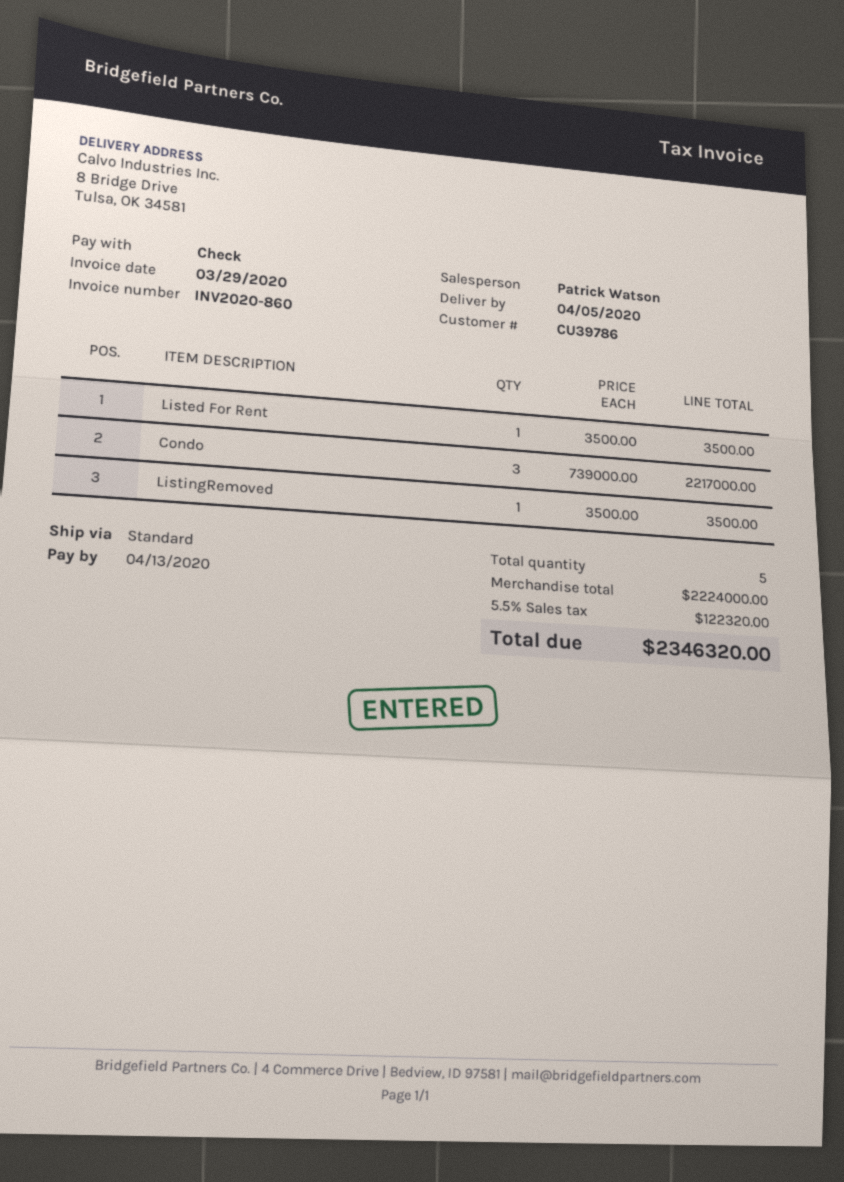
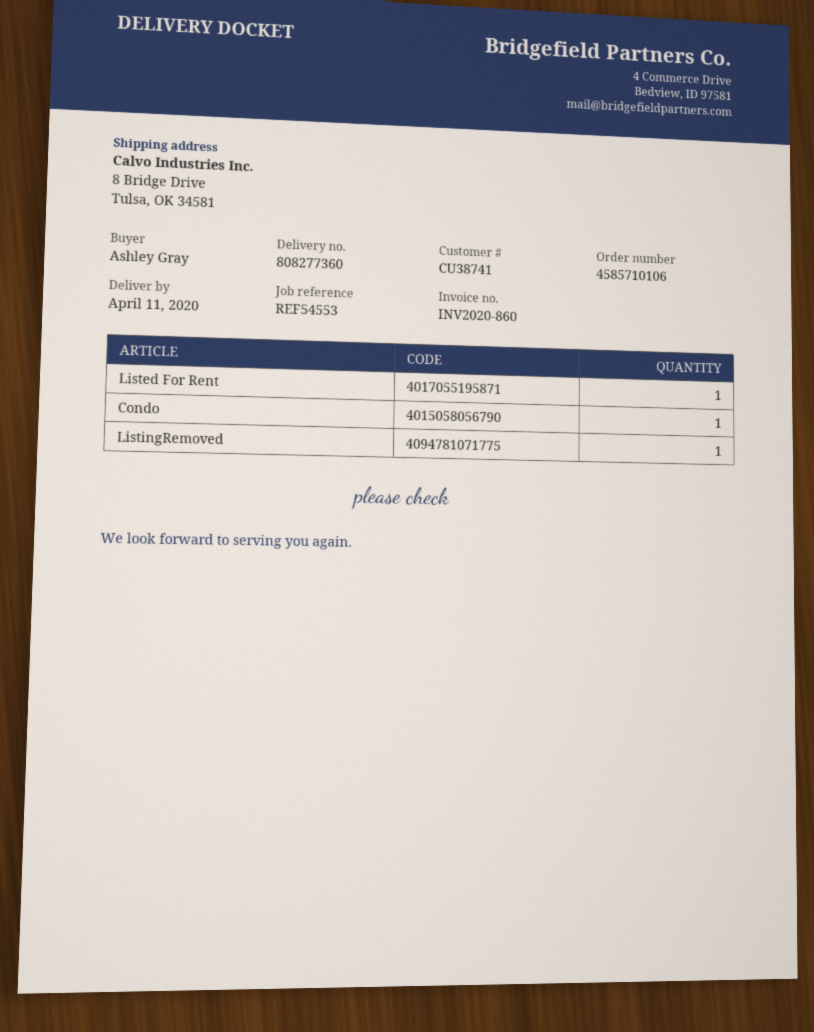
delivery date: 2020-04-05 -> 2020-04-11
customer number: CU39786 -> CU38741
Condo: 3 -> 1

